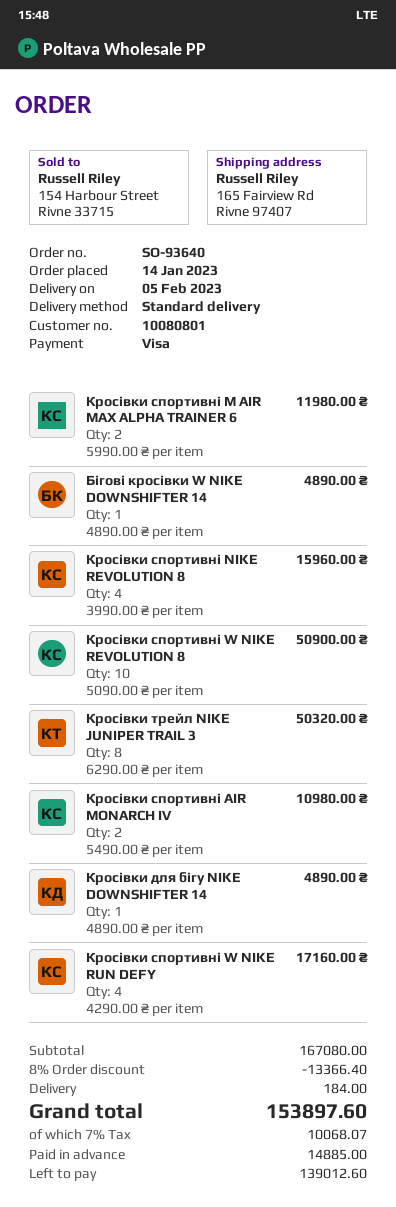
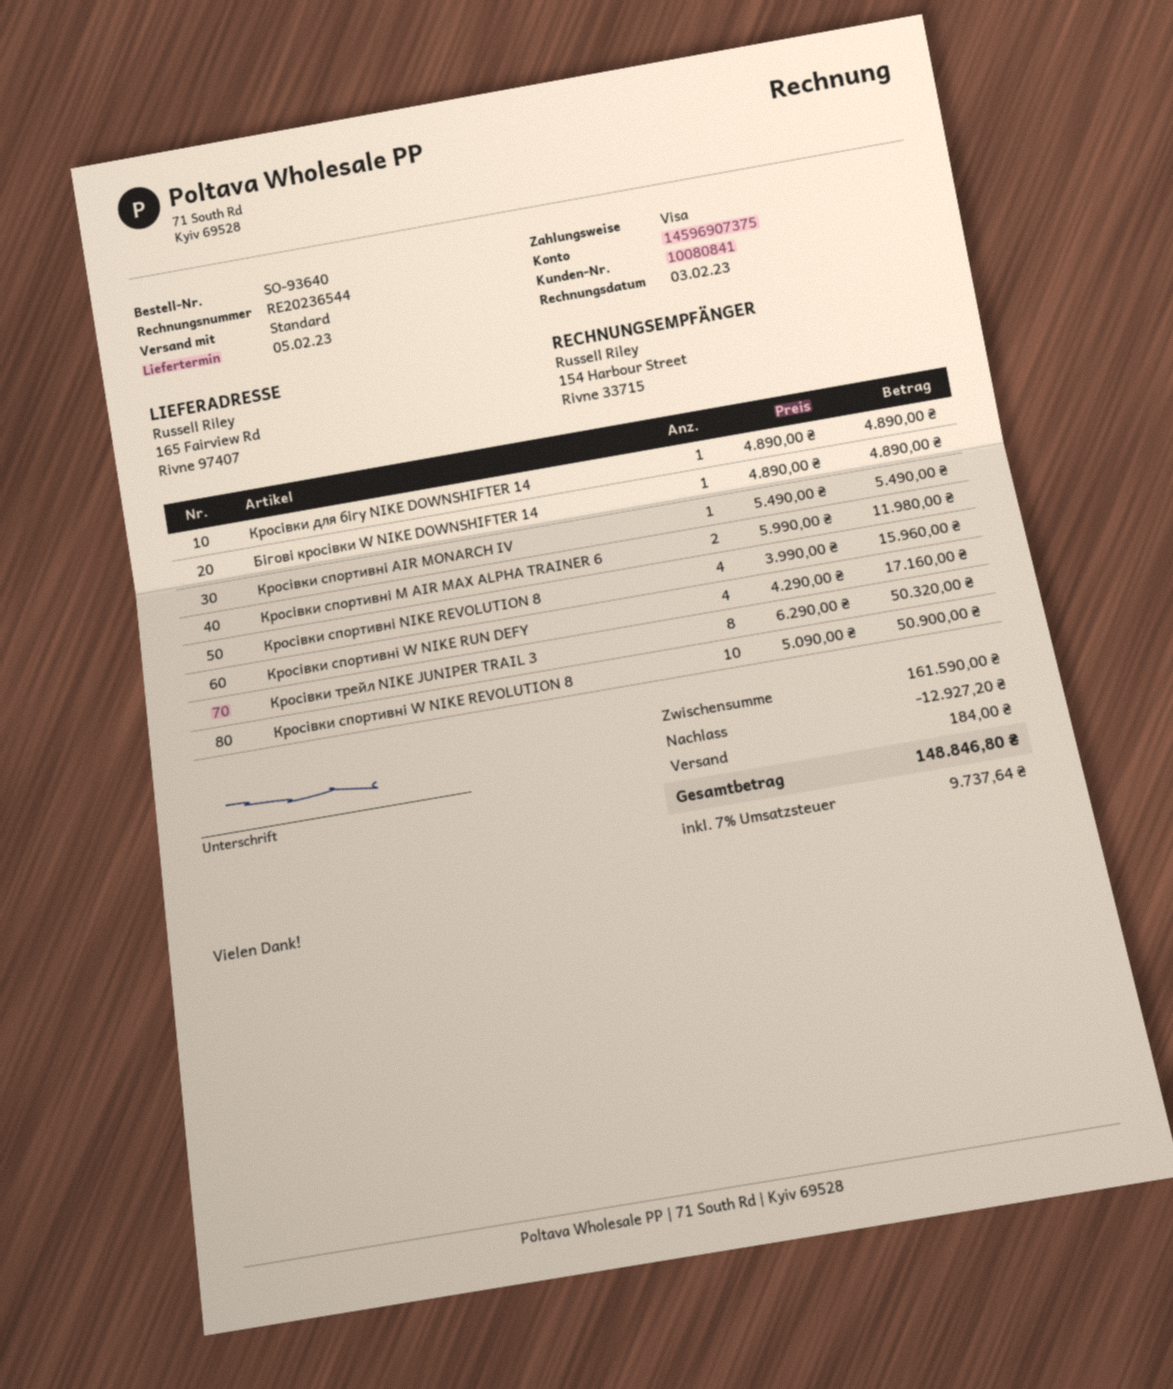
customer number: 10080801 -> 10080841
Кросівки спортивні AIR MONARCH IV: 2 x 5490.00 = 10980.00 -> 1 x 5490.00 = 5490.00
subtotal: 167080.00 -> 161590.00
discount: 13366.40 -> 12927.20
tax: 7% = 10068.07 -> 7% = 9737.64
total: 153897.60 -> 148846.80

